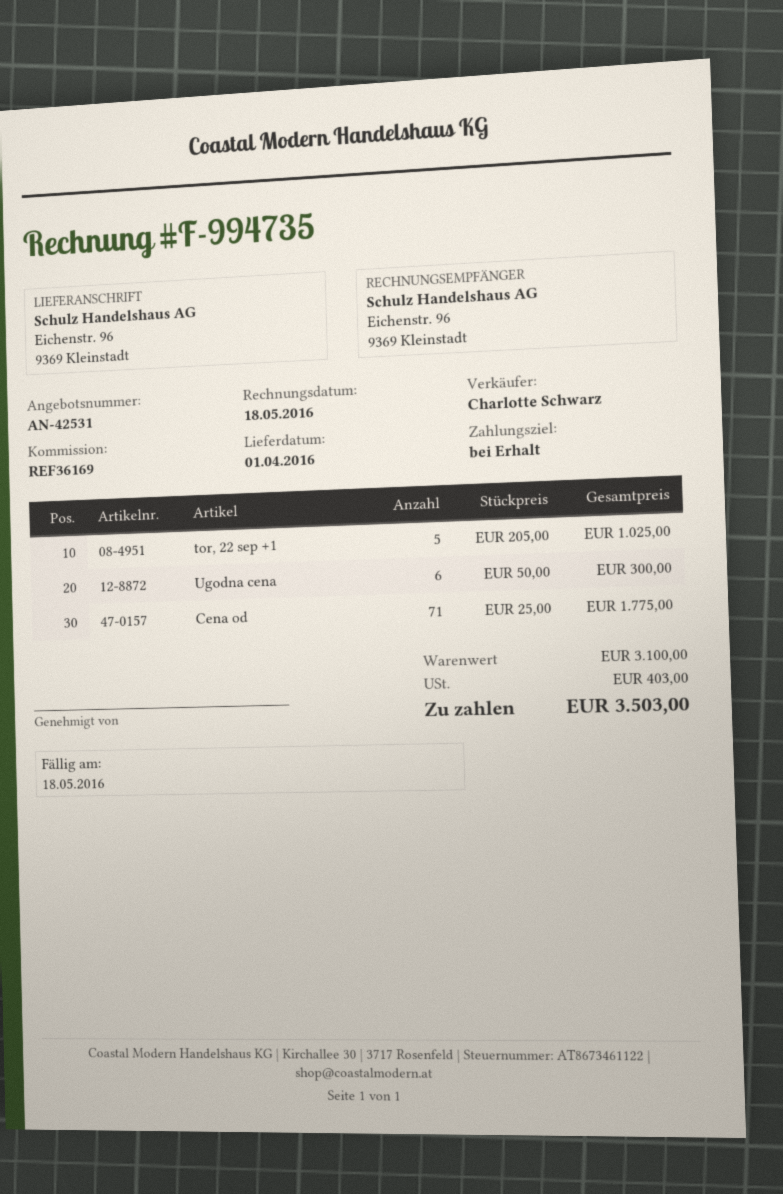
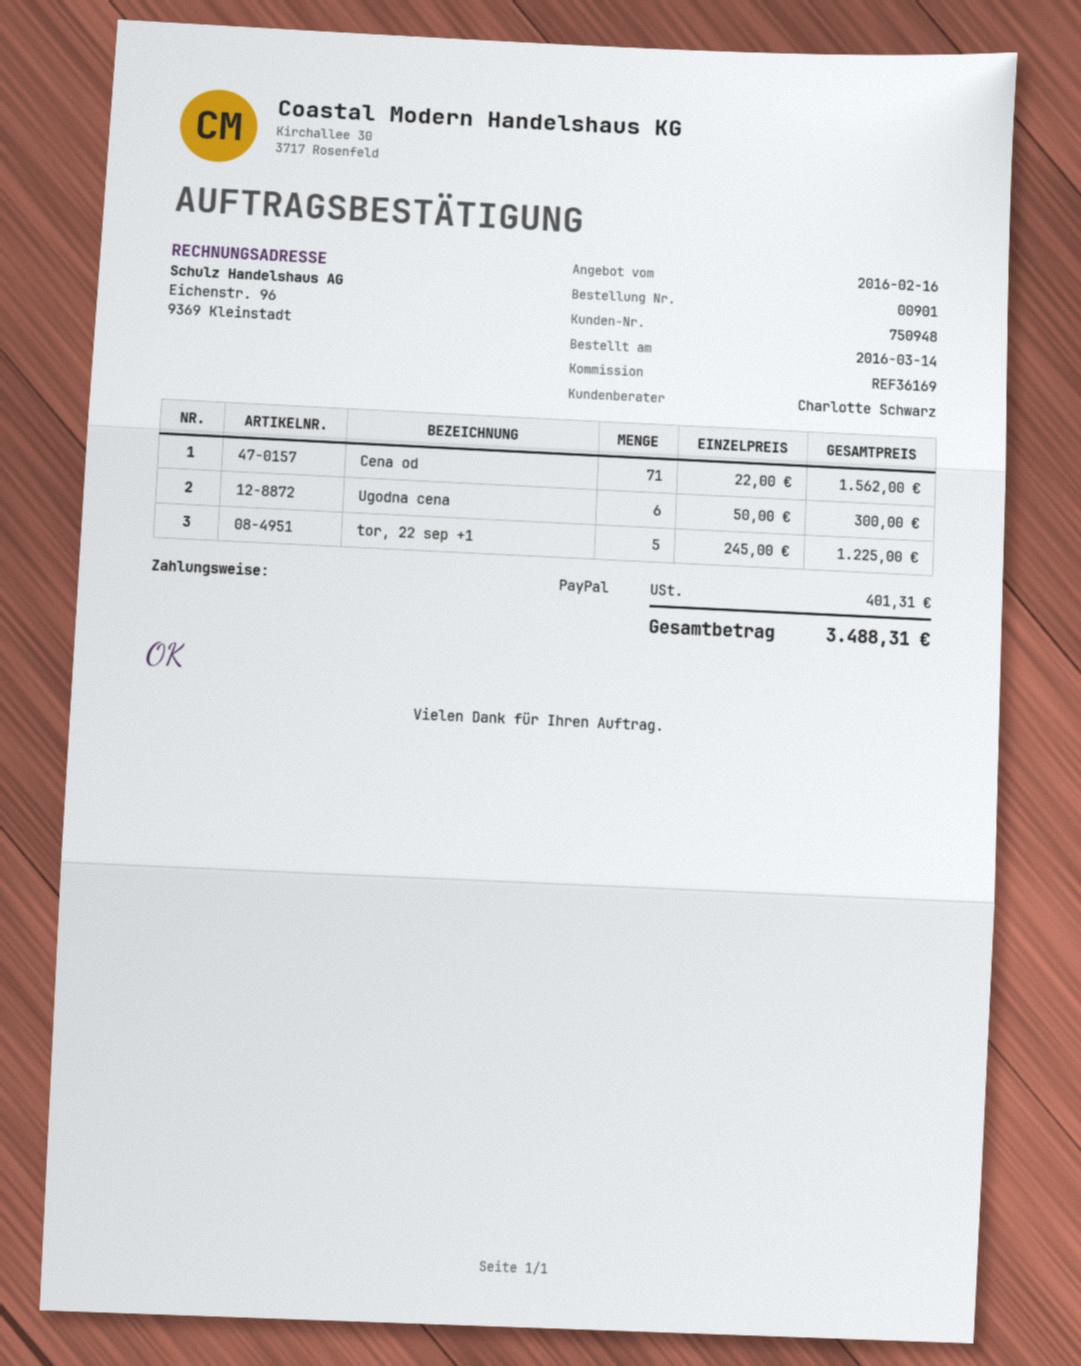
tor, 22 sep +1: 5 x 205.00 = 1025.00 -> 5 x 245.00 = 1225.00
Cena od: 71 x 25.00 = 1775.00 -> 71 x 22.00 = 1562.00
tax: 403.00 -> 401.31
total: 3503.00 -> 3488.31

